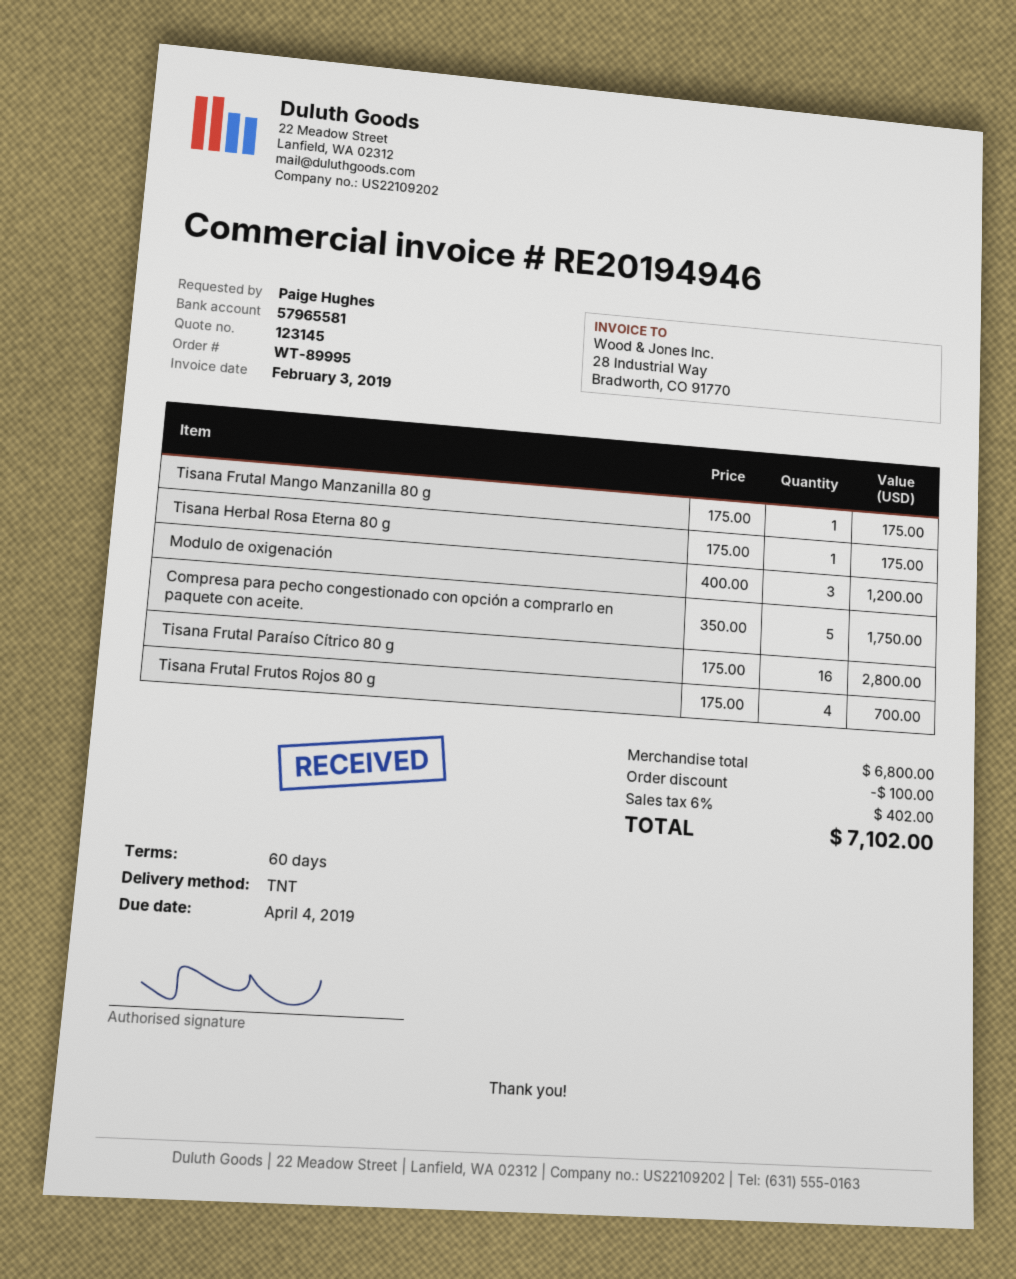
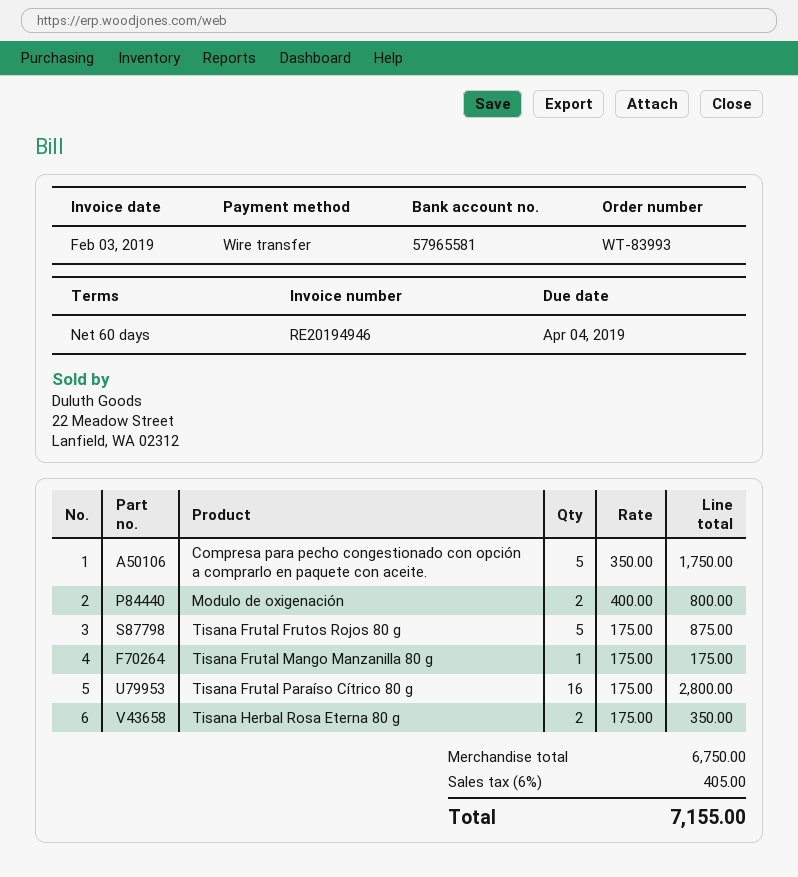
order number: WT-89995 -> WT-83993
Tisana Herbal Rosa Eterna 80 g: 1 x 175.00 = 175.00 -> 2 x 175.00 = 350.00
Modulo de oxigenación: 3 x 400.00 = 1200.00 -> 2 x 400.00 = 800.00
Tisana Frutal Frutos Rojos 80 g: 4 x 175.00 = 700.00 -> 5 x 175.00 = 875.00
subtotal: 6800.00 -> 6750.00
discount: 100.00 -> none
tax: 6% = 402.00 -> 6% = 405.00
total: 7102.00 -> 7155.00

